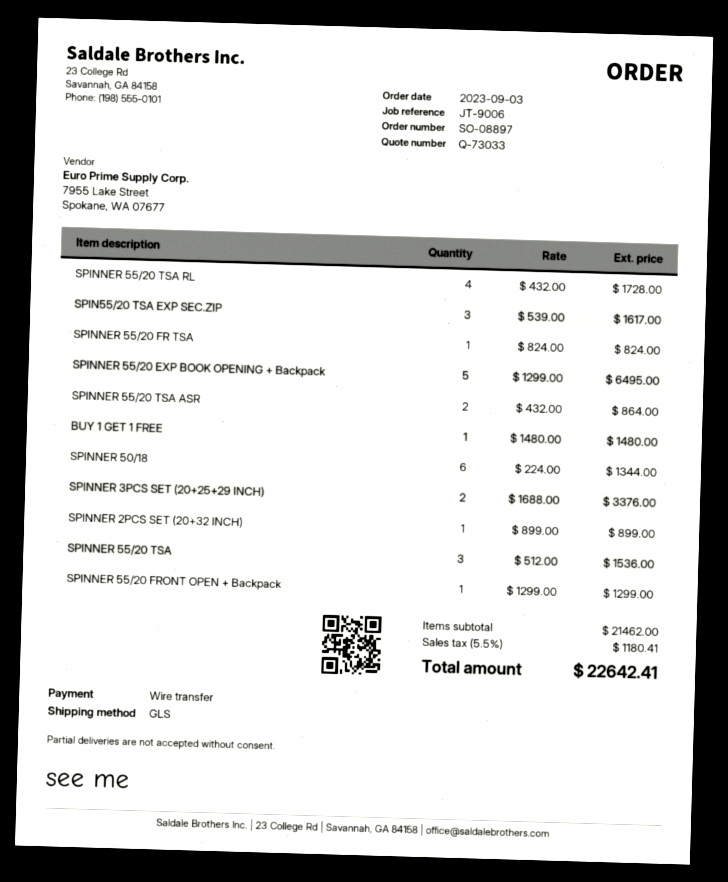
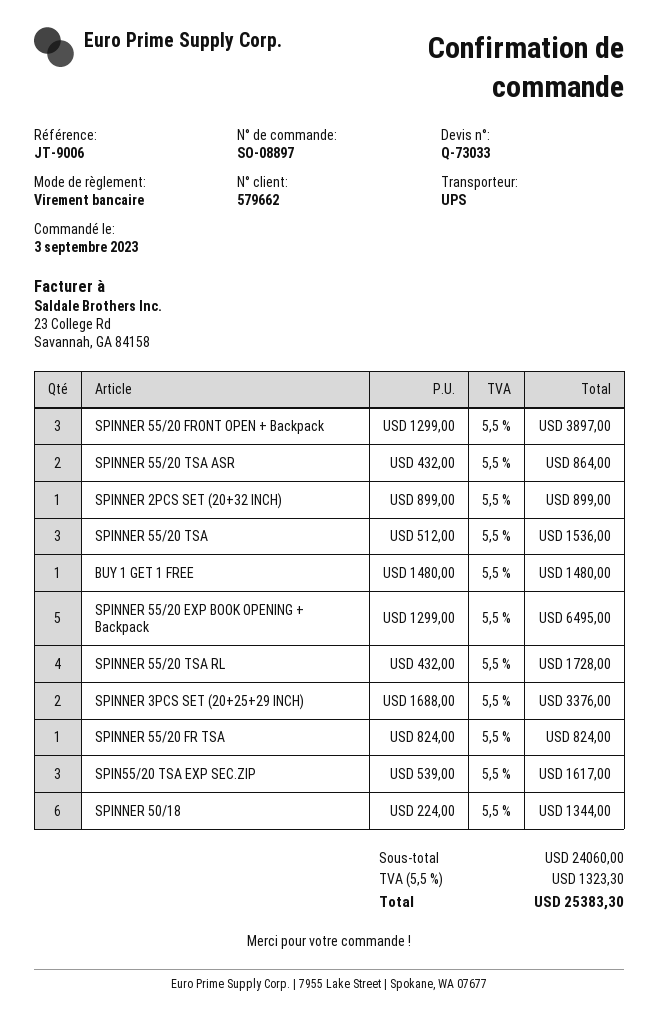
shipping method: GLS -> UPS
SPINNER 55/20 FRONT OPEN + Backpack: 1 x 1299.00 = 1299.00 -> 3 x 1299.00 = 3897.00
subtotal: 21462.00 -> 24060.00
tax: 5.5% = 1180.41 -> 5.5% = 1323.30
total: 22642.41 -> 25383.30

